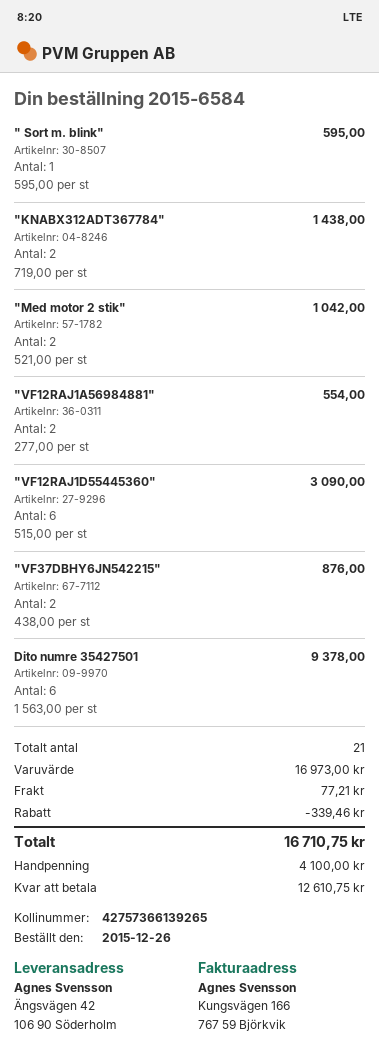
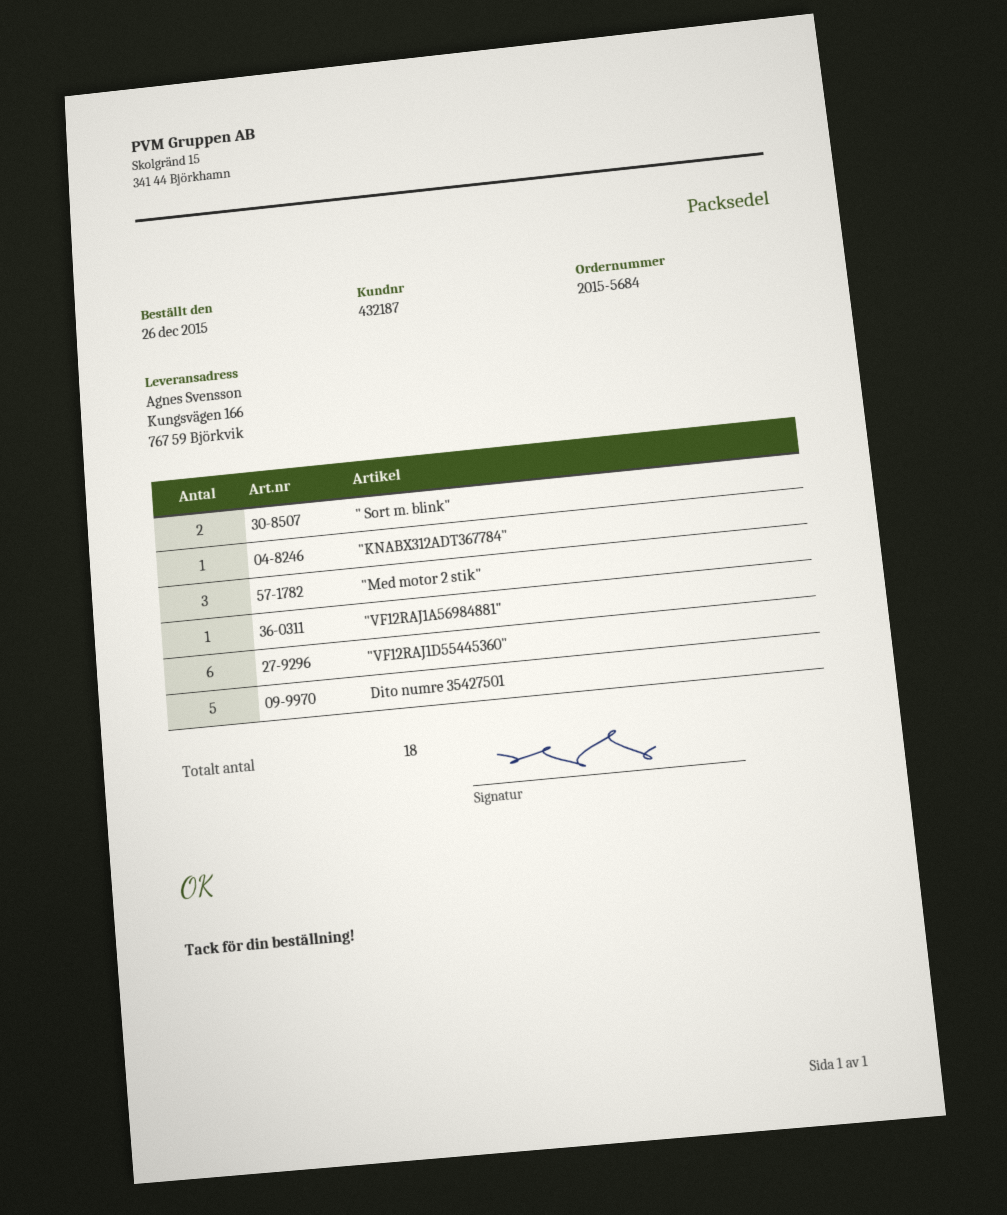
order number: 2015-6584 -> 2015-5684
ship to: Ängsvägen 42, 106 90 Söderholm -> Kungsvägen 166, 767 59 Björkvik
" Sort m. blink": 1 -> 2
"KNABX312ADT367784": 2 -> 1
"Med motor 2 stik": 2 -> 3
"VF12RAJ1A56984881": 2 -> 1
"VF37DBHY6JN542215": 2 -> none
Dito numre 35427501: 6 -> 5
total quantity: 21 -> 18

